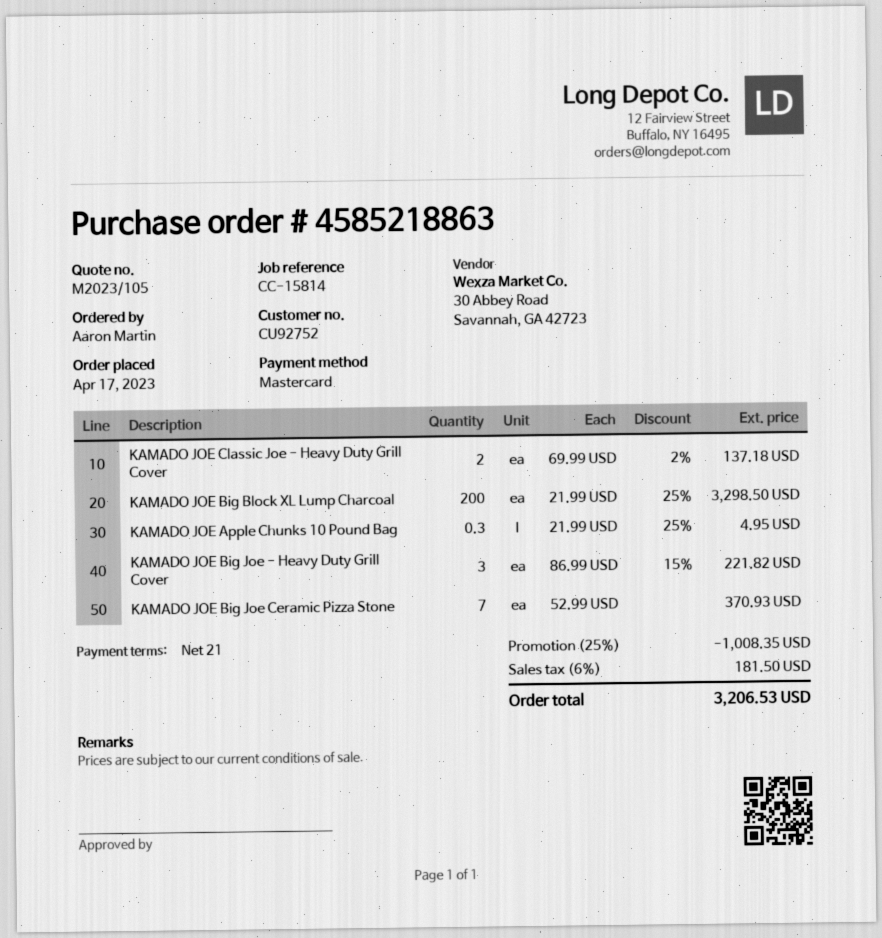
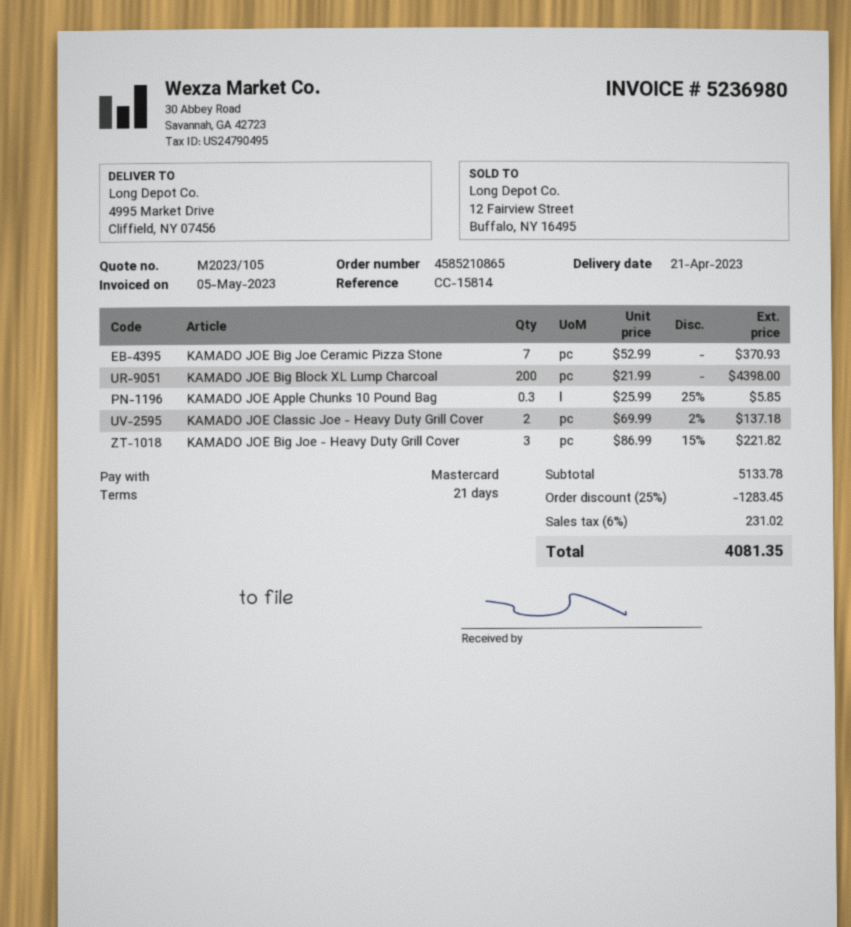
order number: 4585218863 -> 4585210865
KAMADO JOE Big Block XL Lump Charcoal: 200 x 21.99 - 25% = 3298.50 -> 200 x 21.99 = 4398.00
KAMADO JOE Apple Chunks 10 Pound Bag: 0.3 x 21.99 - 25% = 4.95 -> 0.3 x 25.99 - 25% = 5.85
discount: 25% = 1008.35 -> 25% = 1283.45
tax: 6% = 181.50 -> 6% = 231.02
total: 3206.53 -> 4081.35

